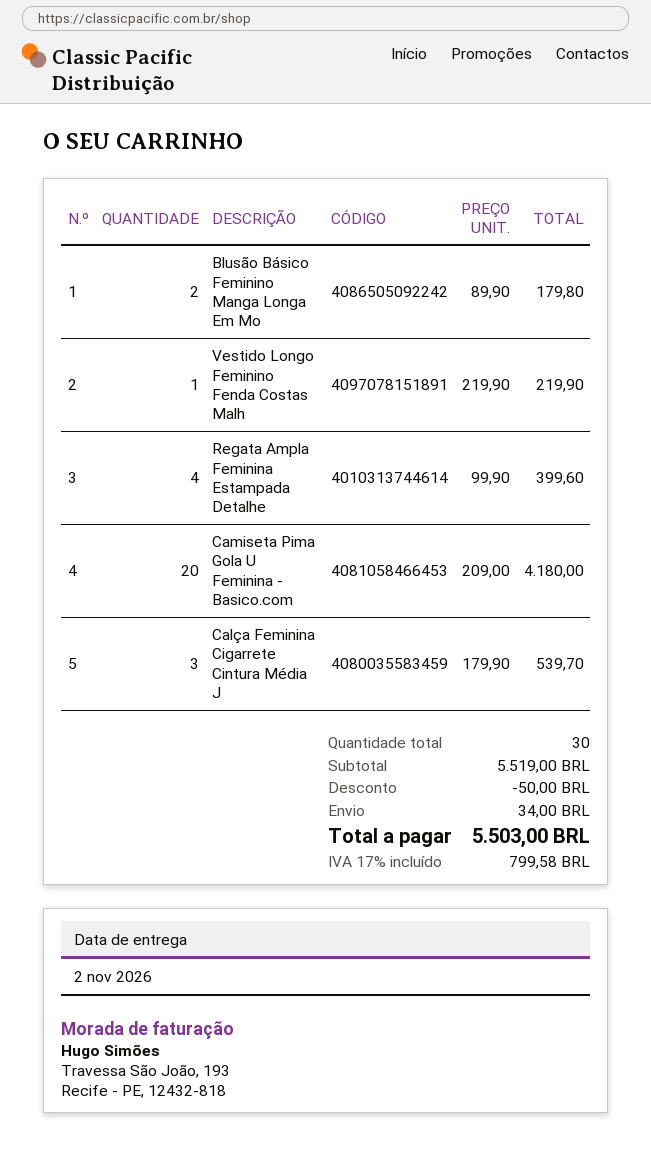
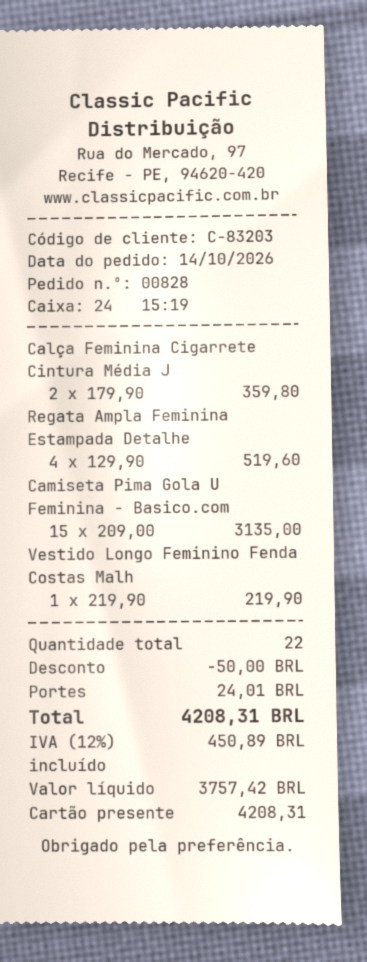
Blusão Básico Feminino Manga Longa Em Mo: 2 x 89.90 = 179.80 -> none
Regata Ampla Feminina Estampada Detalhe: 4 x 99.90 = 399.60 -> 4 x 129.90 = 519.60
Camiseta Pima Gola U Feminina - Basico.com: 20 x 209.00 = 4180.00 -> 15 x 209.00 = 3135.00
Calça Feminina Cigarrete Cintura Média J: 3 x 179.90 = 539.70 -> 2 x 179.90 = 359.80
total quantity: 30 -> 22
shipping: 34.00 -> 24.01
tax: 17% = 799.58 -> 12% = 450.89
total: 5503.00 -> 4208.31

